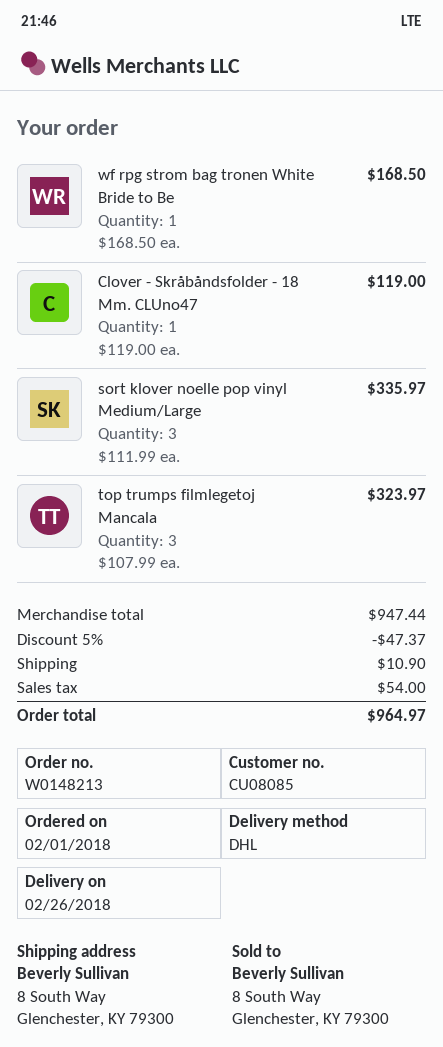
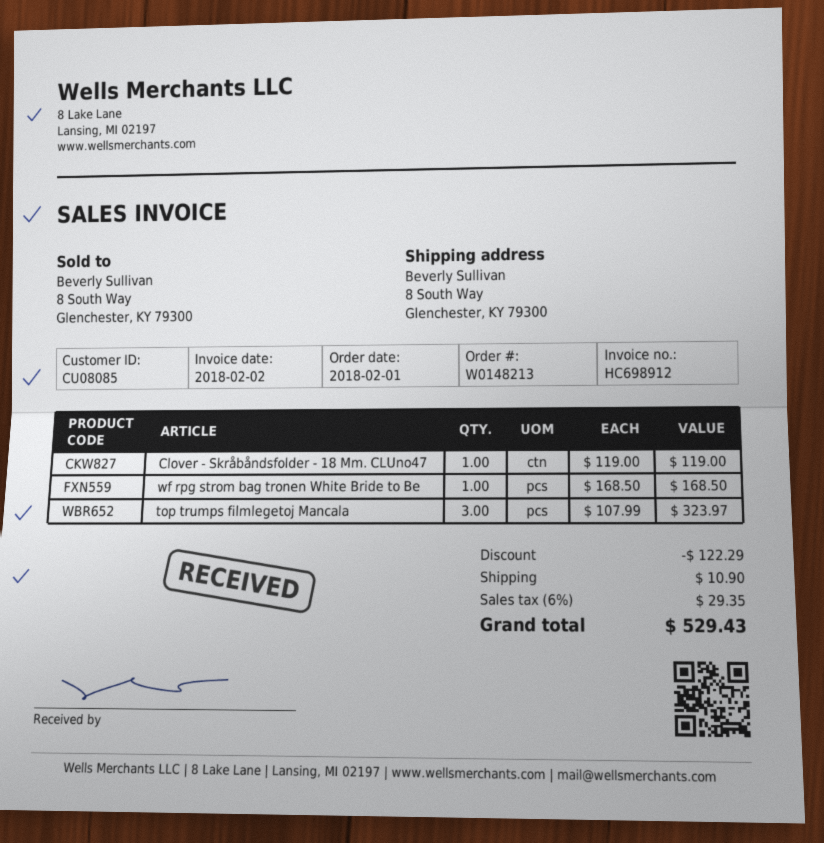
sort klover noelle pop vinyl Medium/Large: 3 x 111.99 = 335.97 -> none
discount: 47.37 -> 122.29
tax: 54.00 -> 29.35
total: 964.97 -> 529.43

